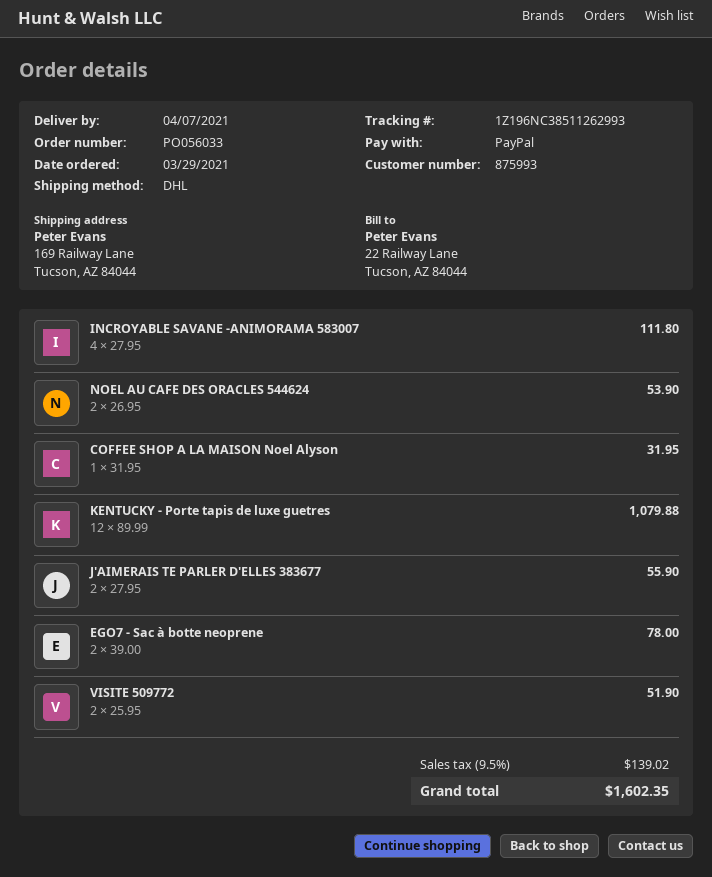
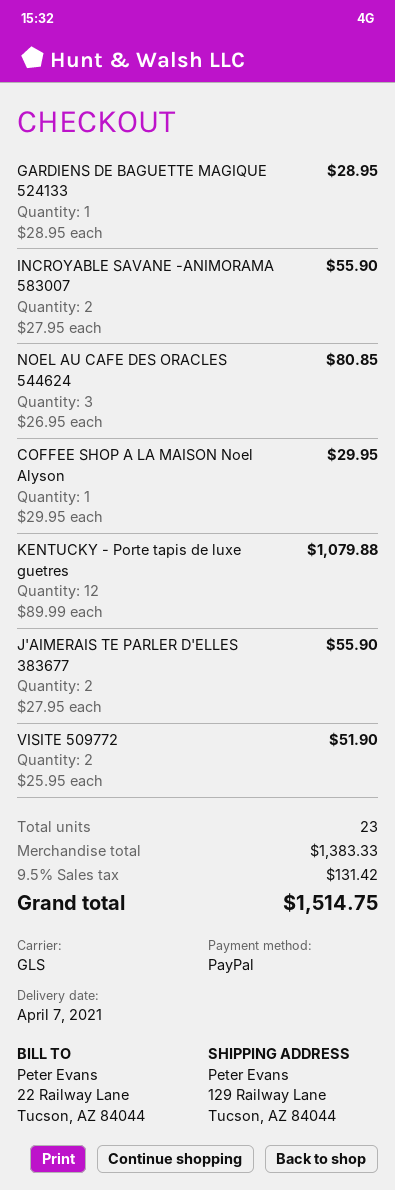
shipping method: DHL -> GLS
ship to: 169 Railway Lane, Tucson, AZ 84044 -> 129 Railway Lane, Tucson, AZ 84044
INCROYABLE SAVANE -ANIMORAMA 583007: 4 x 27.95 = 111.80 -> 2 x 27.95 = 55.90
NOEL AU CAFE DES ORACLES 544624: 2 x 26.95 = 53.90 -> 3 x 26.95 = 80.85
COFFEE SHOP A LA MAISON Noel Alyson: 1 x 31.95 = 31.95 -> 1 x 29.95 = 29.95
EGO7 - Sac à botte neoprene: 2 x 39.00 = 78.00 -> none
GARDIENS DE BAGUETTE MAGIQUE 524133: none -> 1 x 28.95 = 28.95
tax: 9.5% = 139.02 -> 9.5% = 131.42
total: 1602.35 -> 1514.75

